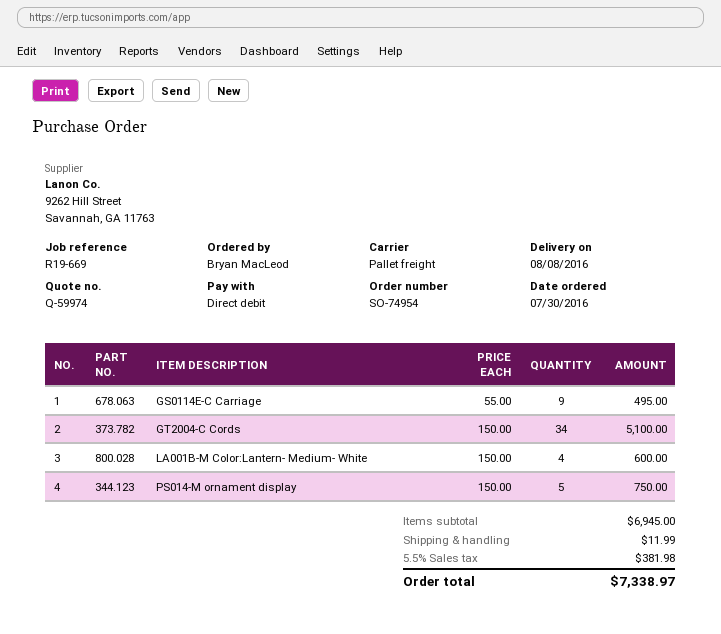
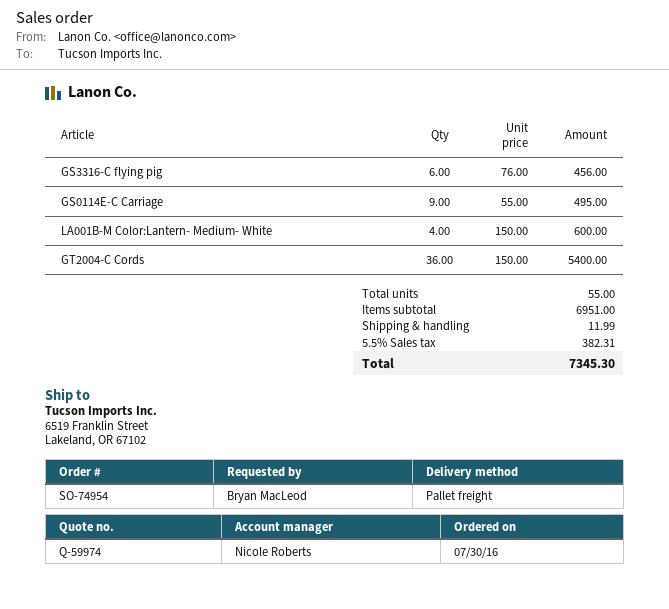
GT2004-C Cords: 34 x 150.00 = 5100.00 -> 36 x 150.00 = 5400.00
PS014-M ornament display: 5 x 150.00 = 750.00 -> none
GS3316-C flying pig: none -> 6 x 76.00 = 456.00
subtotal: 6945.00 -> 6951.00
tax: 5.5% = 381.98 -> 5.5% = 382.31
total: 7338.97 -> 7345.30

